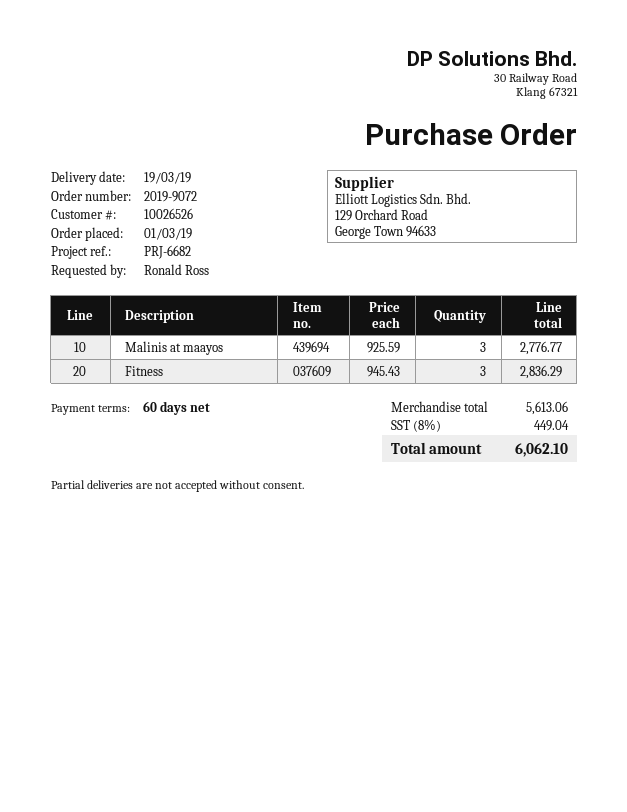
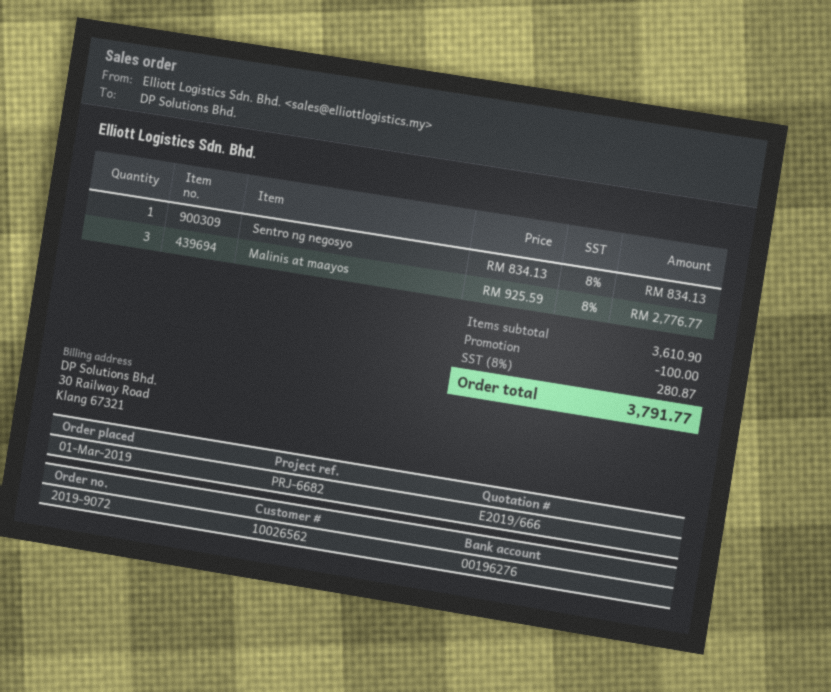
customer number: 10026526 -> 10026562
Fitness: 3 x 945.43 = 2836.29 -> none
Sentro ng negosyo: none -> 1 x 834.13 = 834.13
subtotal: 5613.06 -> 3610.90
discount: none -> 100.00
tax: 8% = 449.04 -> 8% = 280.87
total: 6062.10 -> 3791.77

